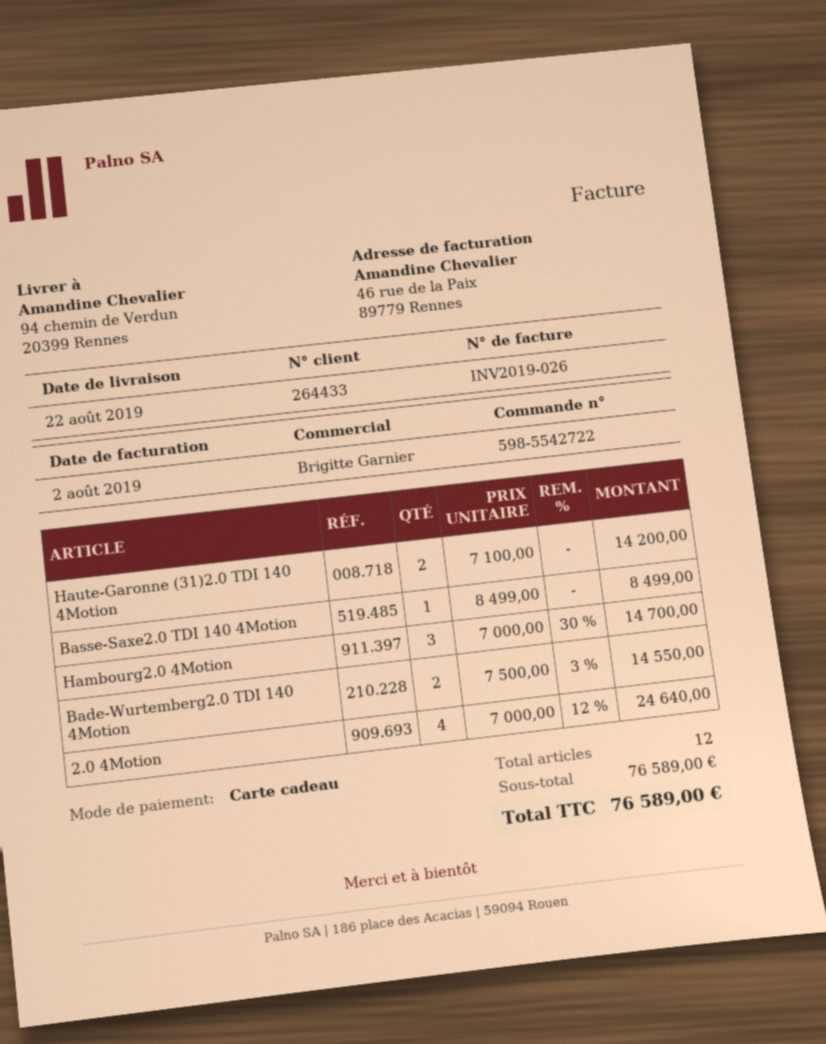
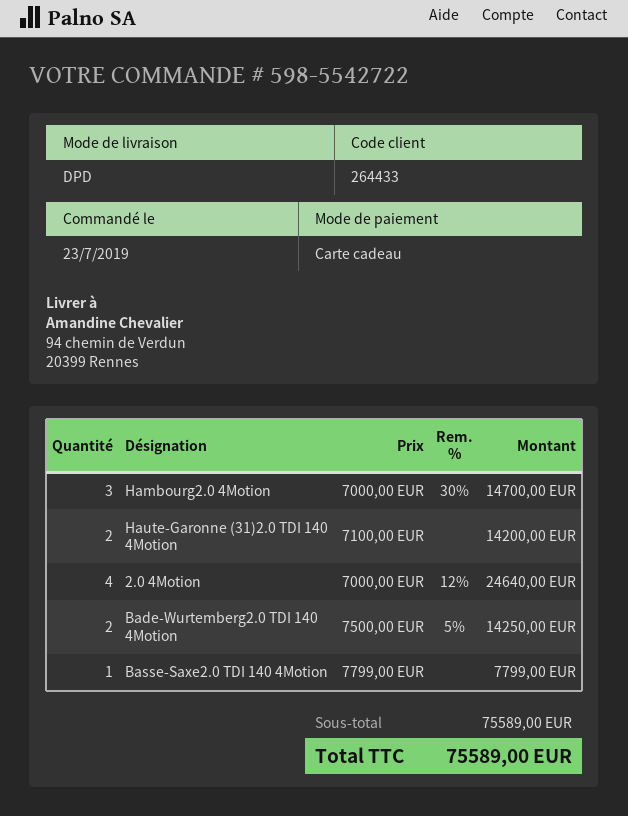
Basse-Saxe2.0 TDI 140 4Motion: 1 x 8499.00 = 8499.00 -> 1 x 7799.00 = 7799.00
Bade-Wurtemberg2.0 TDI 140 4Motion: 2 x 7500.00 - 3% = 14550.00 -> 2 x 7500.00 - 5% = 14250.00
subtotal: 76589.00 -> 75589.00
total: 76589.00 -> 75589.00

